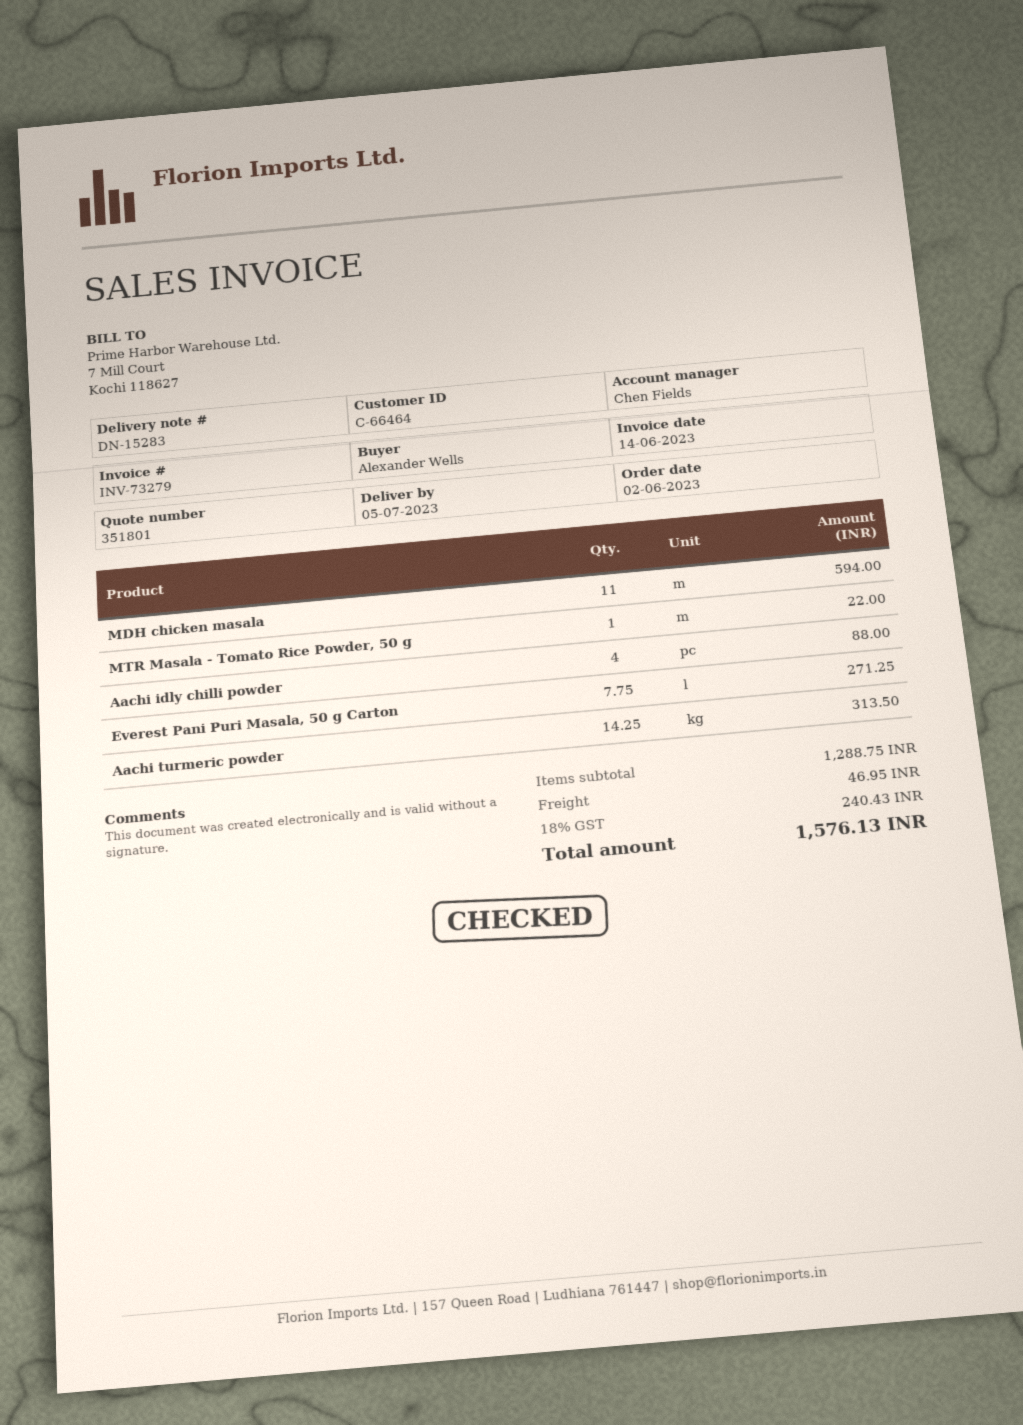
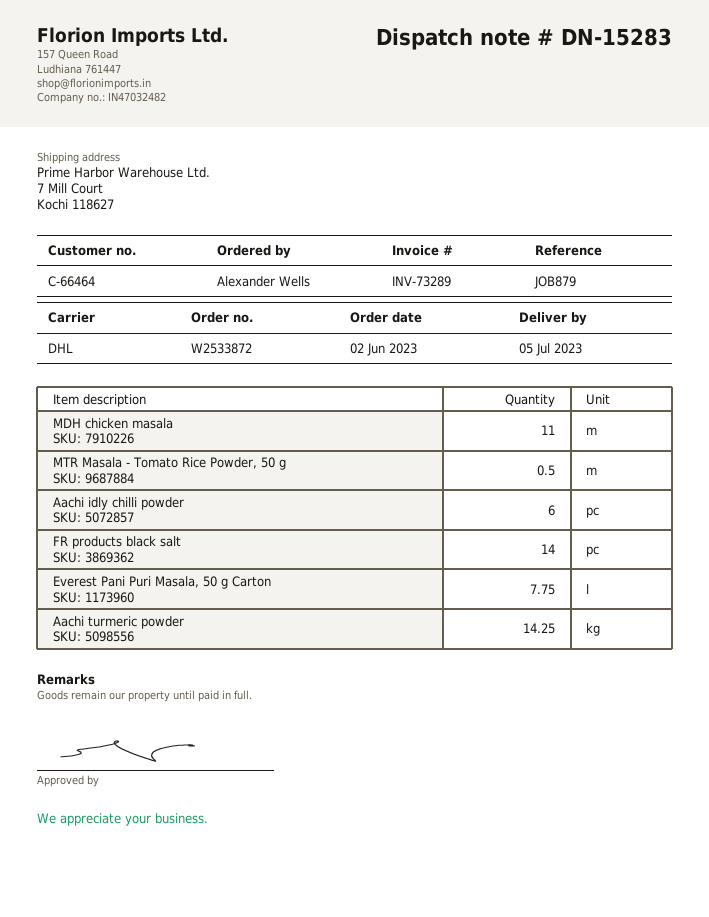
invoice number: INV-73279 -> INV-73289
MTR Masala - Tomato Rice Powder, 50 g: 1 -> 0.5
Aachi idly chilli powder: 4 -> 6
FR products black salt: none -> 14

